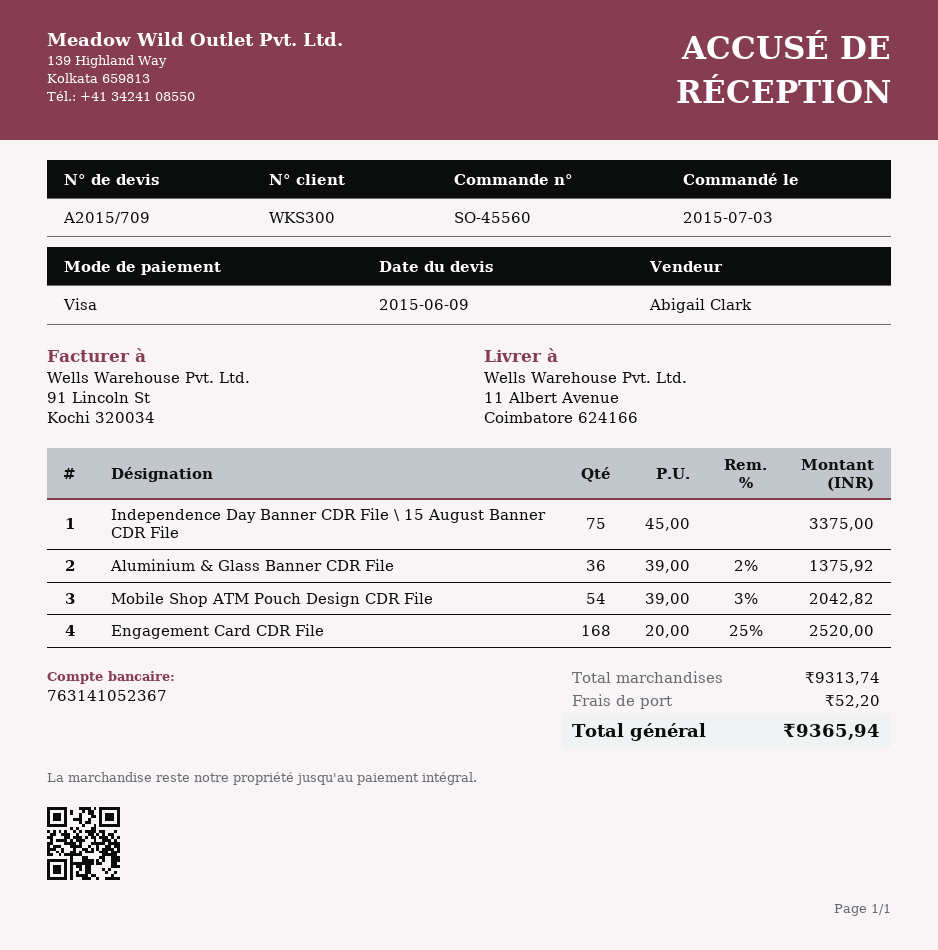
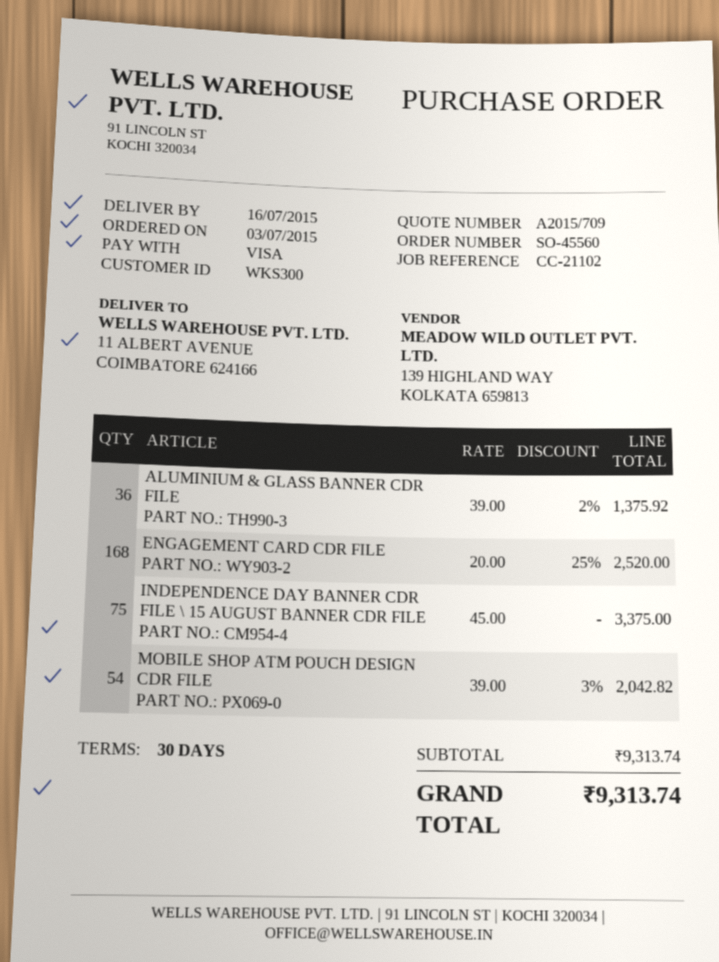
shipping: 52.20 -> none
total: 9365.94 -> 9313.74

